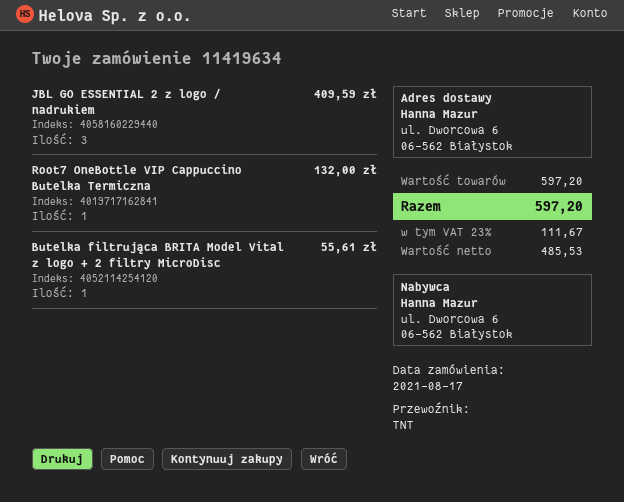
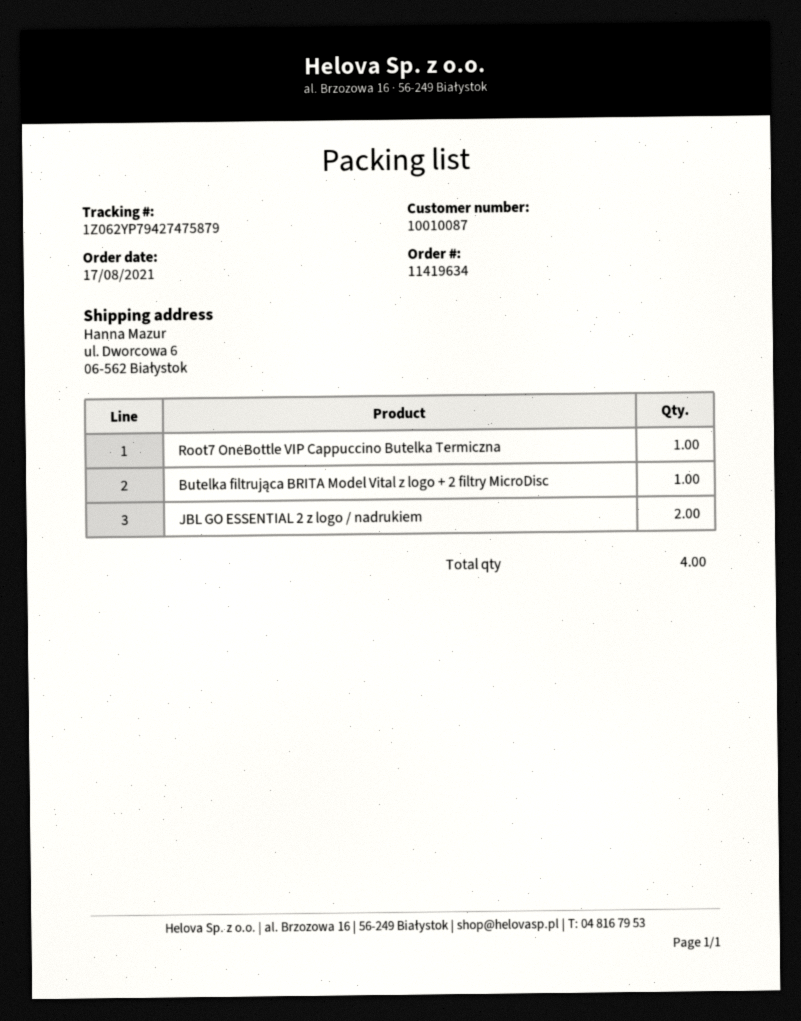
JBL GO ESSENTIAL 2 z logo / nadrukiem: 3 -> 2

